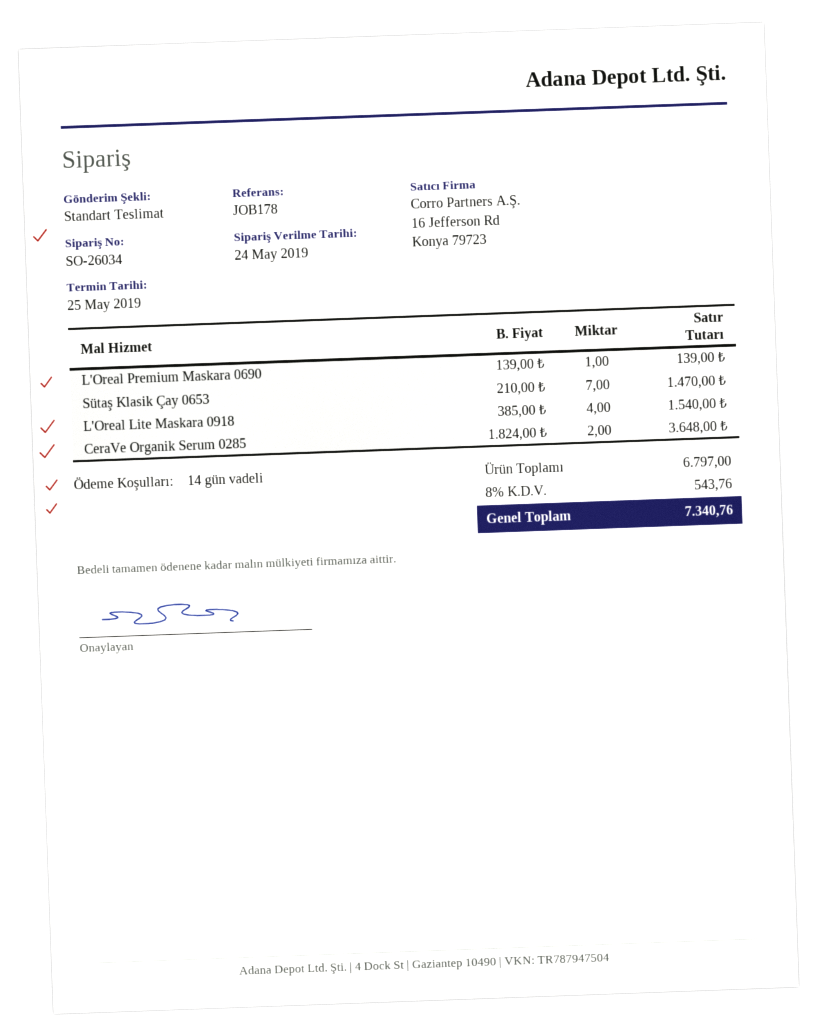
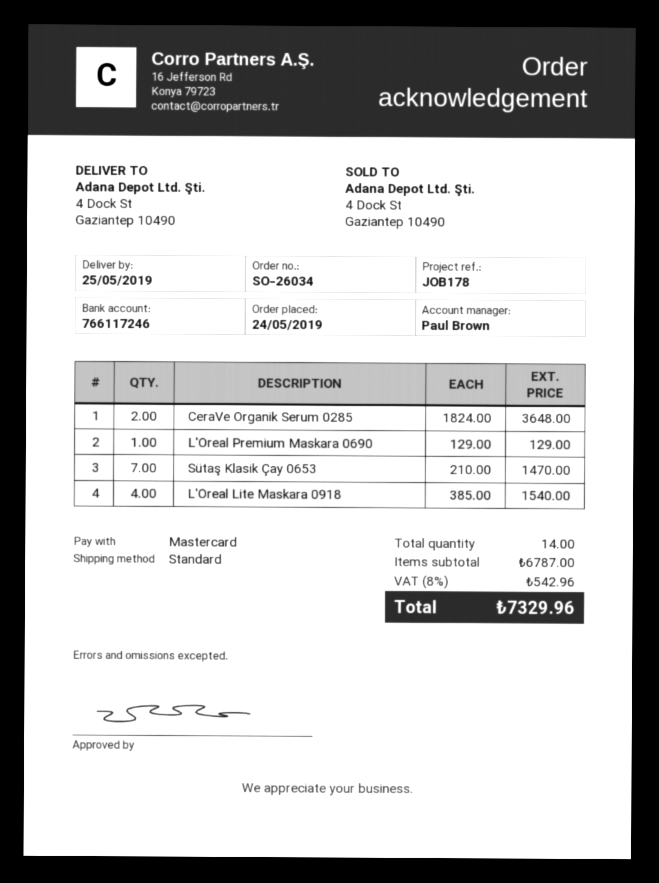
L'Oreal Premium Maskara 0690: 1 x 139.00 = 139.00 -> 1 x 129.00 = 129.00
subtotal: 6797.00 -> 6787.00
tax: 8% = 543.76 -> 8% = 542.96
total: 7340.76 -> 7329.96

